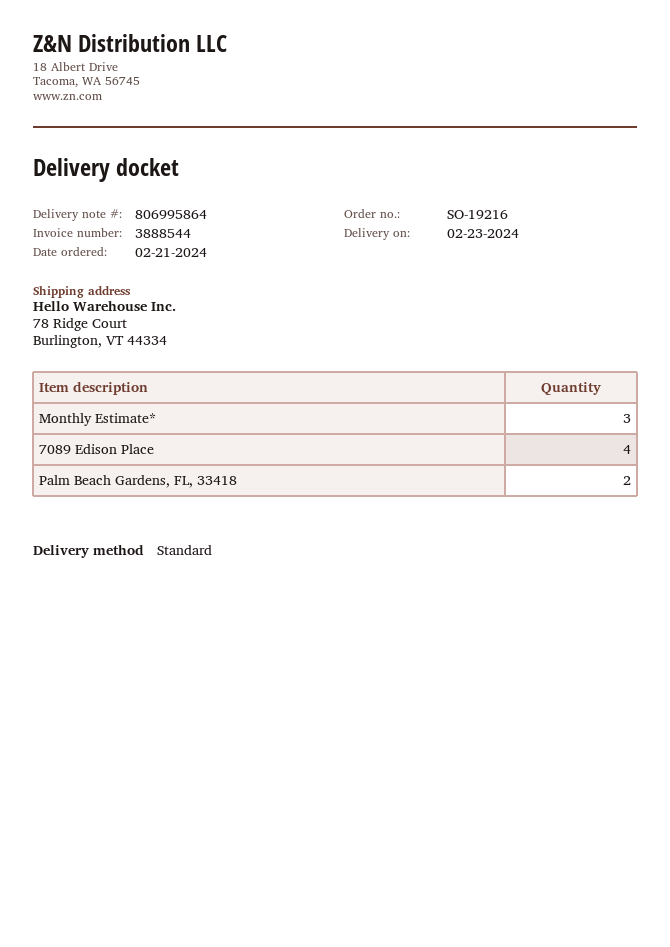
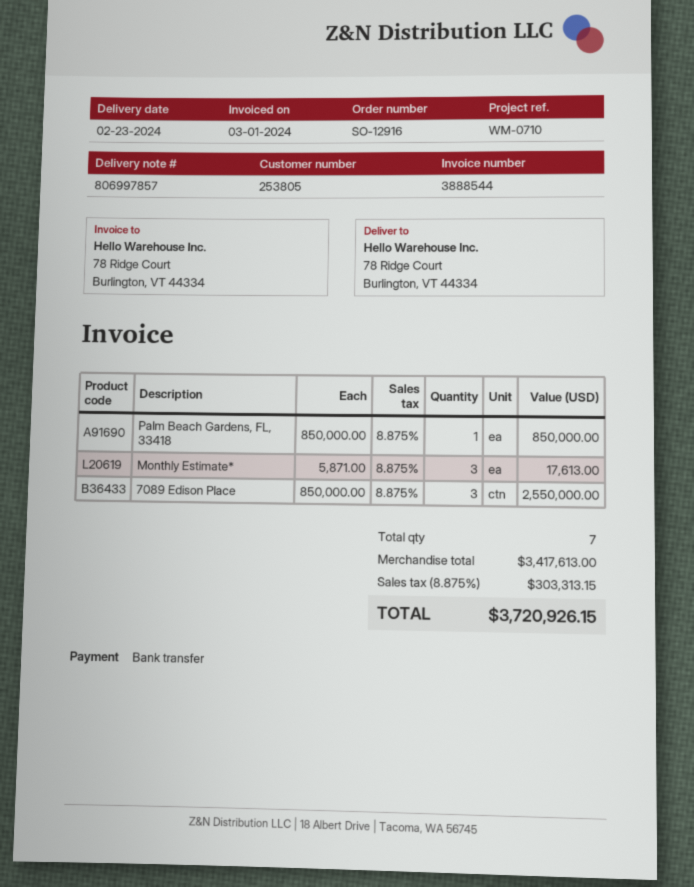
order number: SO-19216 -> SO-12916
delivery note number: 806995864 -> 806997857
7089 Edison Place: 4 -> 3
Palm Beach Gardens, FL, 33418: 2 -> 1

